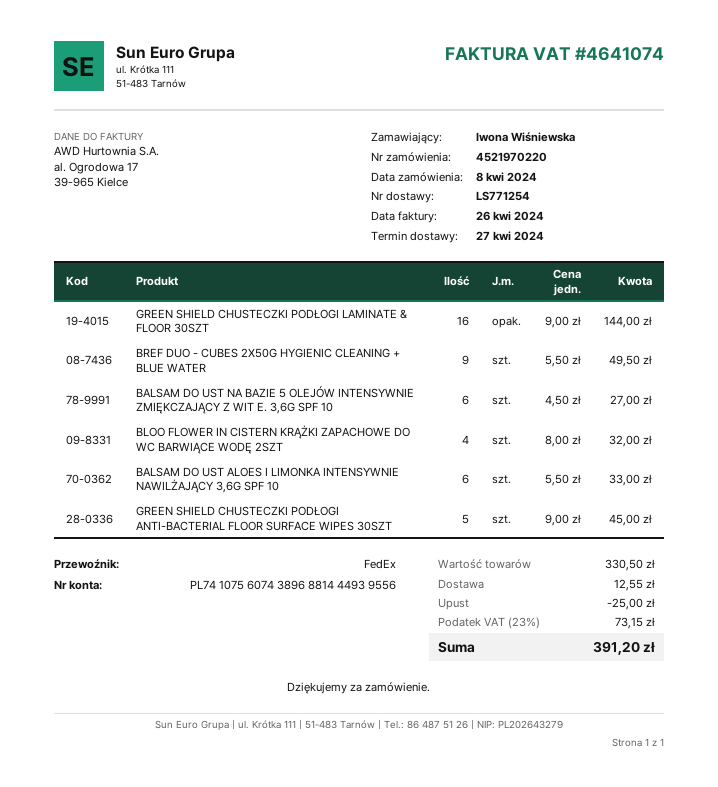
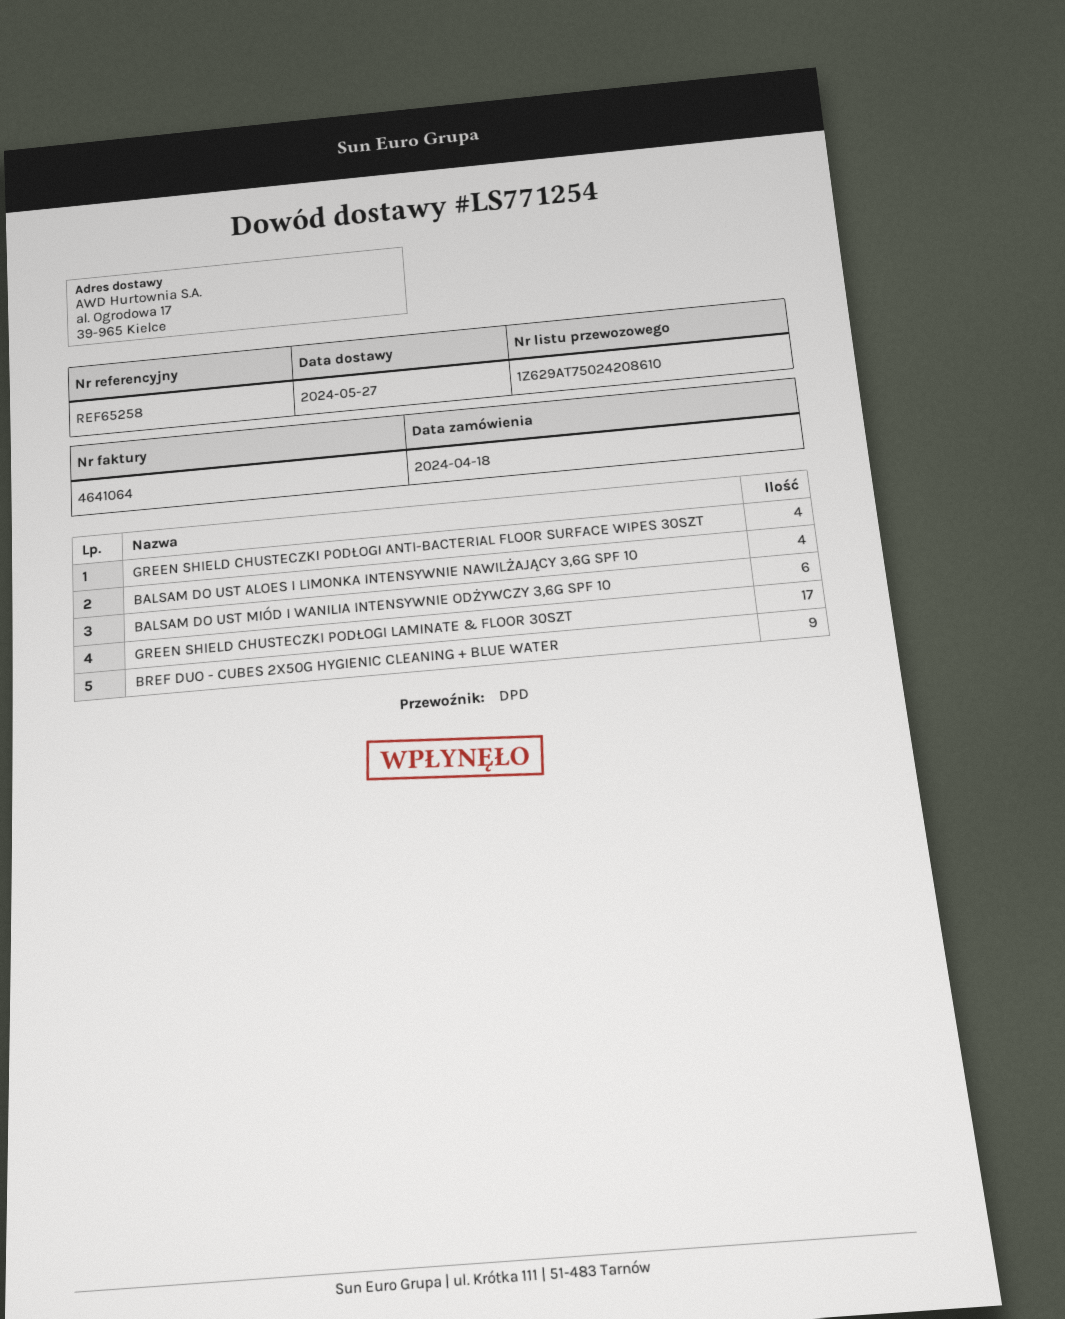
order date: 2024-04-08 -> 2024-04-18
delivery date: 2024-04-27 -> 2024-05-27
invoice number: 4641074 -> 4641064
shipping method: FedEx -> DPD
GREEN SHIELD CHUSTECZKI PODŁOGI LAMINATE & FLOOR 30SZT: 16 -> 17
BALSAM DO UST NA BAZIE 5 OLEJÓW INTENSYWNIE ZMIĘKCZAJĄCY Z WIT E. 3,6G SPF 10: 6 -> none
BLOO FLOWER IN CISTERN KRĄŻKI ZAPACHOWE DO WC BARWIĄCE WODĘ 2SZT: 4 -> none
BALSAM DO UST ALOES I LIMONKA INTENSYWNIE NAWILŻAJĄCY 3,6G SPF 10: 6 -> 4
GREEN SHIELD CHUSTECZKI PODŁOGI ANTI-BACTERIAL FLOOR SURFACE WIPES 30SZT: 5 -> 4
BALSAM DO UST MIÓD I WANILIA INTENSYWNIE ODŻYWCZY 3,6G SPF 10: none -> 6

